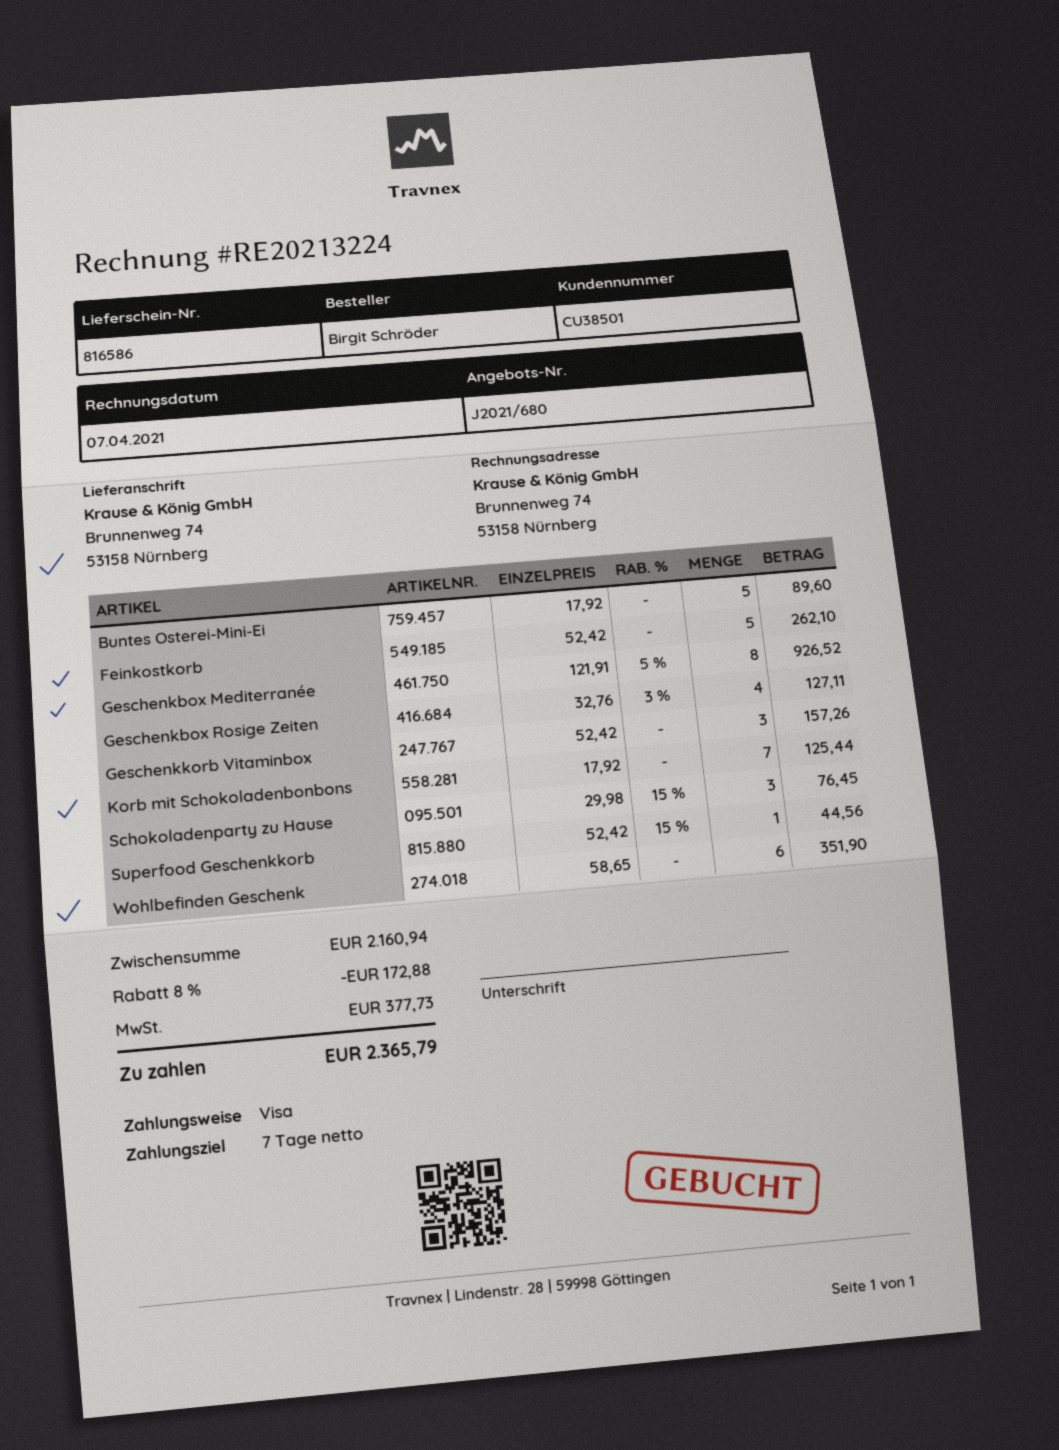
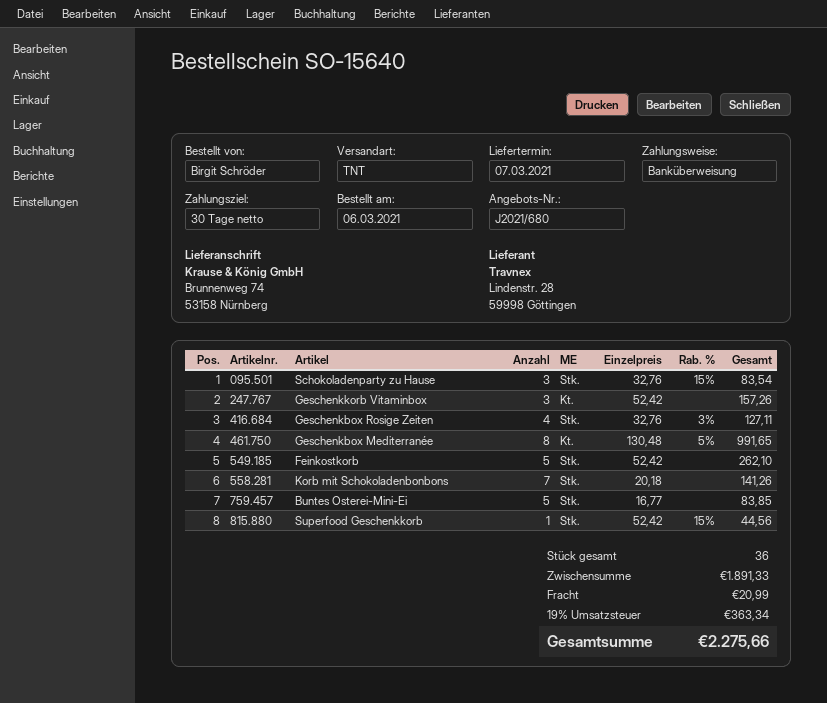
payment terms: 7 days -> 30 days
payment method: Visa -> bank transfer
Buntes Osterei-Mini-Ei: 5 x 17.92 = 89.60 -> 5 x 16.77 = 83.85
Geschenkbox Mediterranée: 8 x 121.91 - 5% = 926.52 -> 8 x 130.48 - 5% = 991.65
Korb mit Schokoladenbonbons: 7 x 17.92 = 125.44 -> 7 x 20.18 = 141.26
Schokoladenparty zu Hause: 3 x 29.98 - 15% = 76.45 -> 3 x 32.76 - 15% = 83.54
Wohlbefinden Geschenk: 6 x 58.65 = 351.90 -> none
subtotal: 2160.94 -> 1891.33
discount: 8% = 172.88 -> none
shipping: none -> 20.99
tax: 377.73 -> 363.34
total: 2365.79 -> 2275.66

